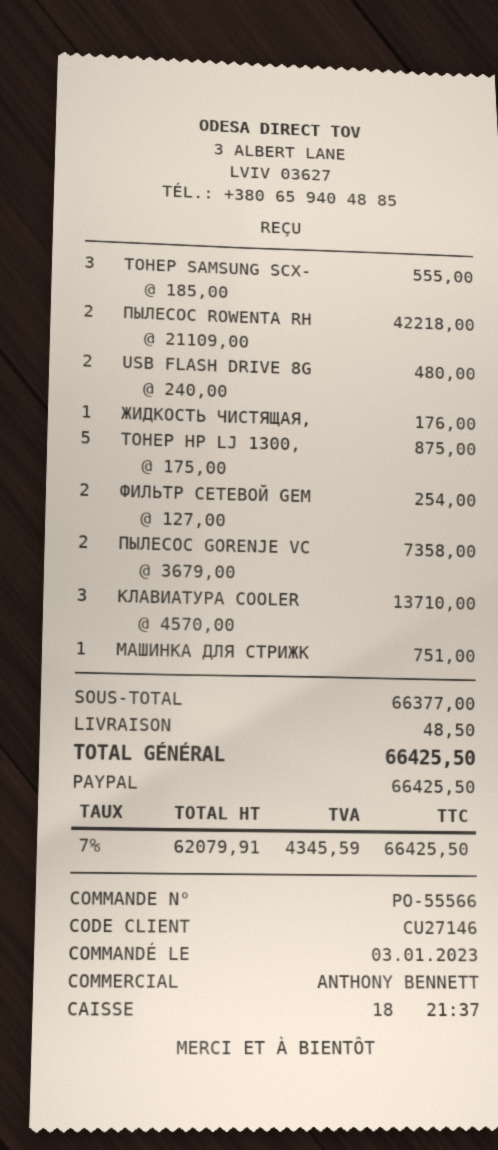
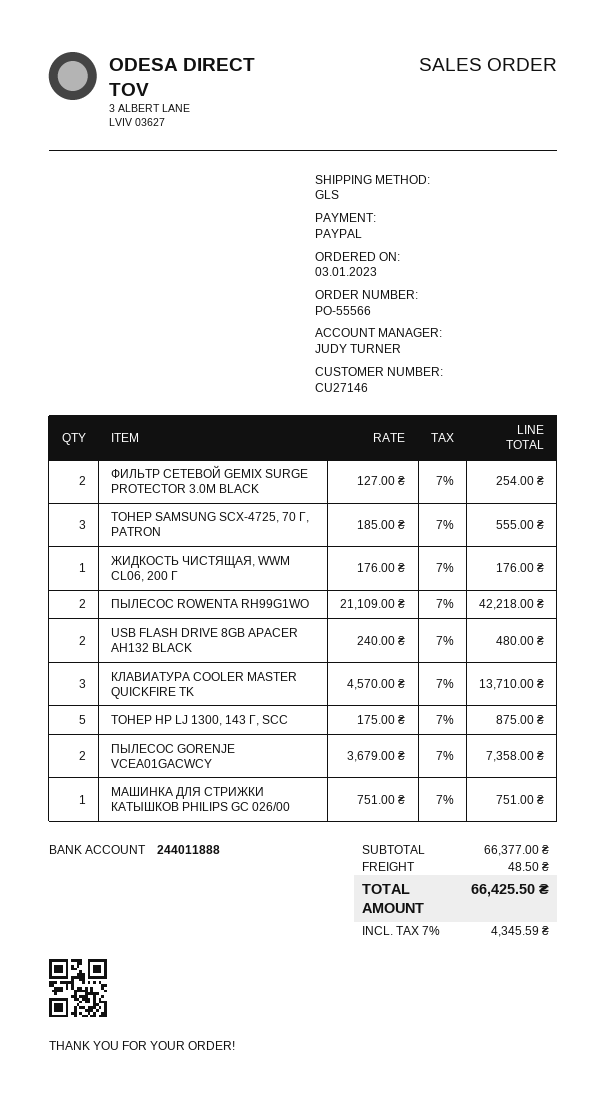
sales rep: ANTHONY BENNETT -> JUDY TURNER

